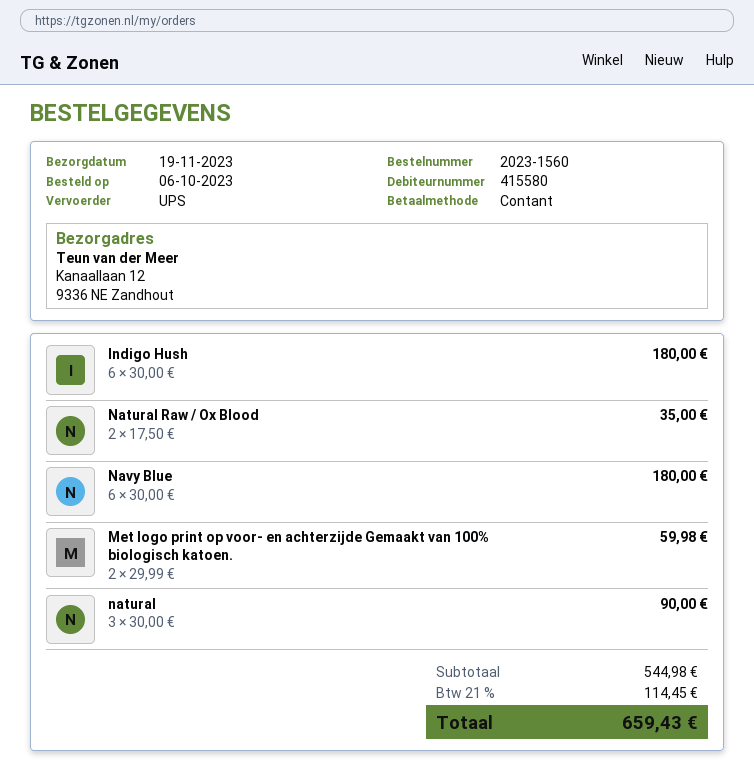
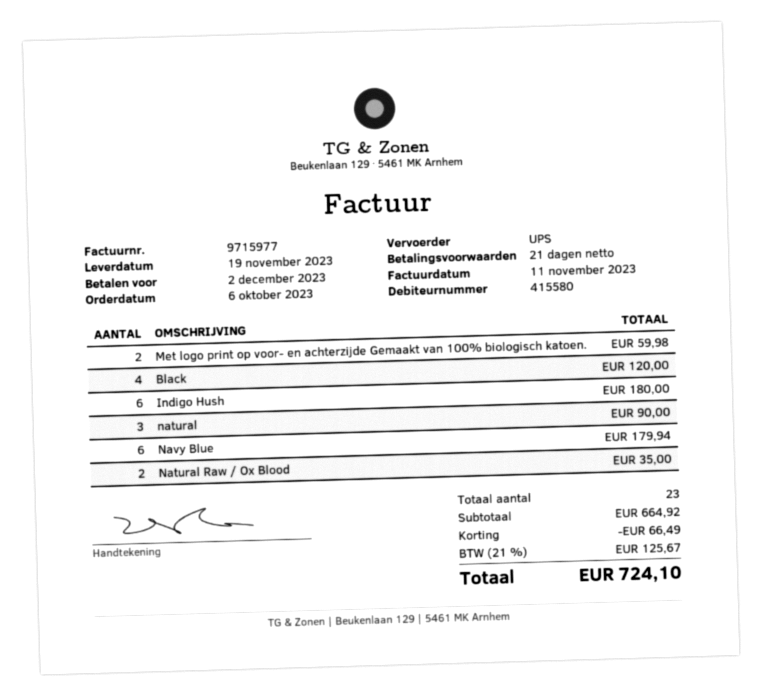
Navy Blue: 6 for 180.00 -> 6 for 179.94
Black: none -> 4 for 120.00
subtotal: 544.98 -> 664.92
discount: none -> 66.49
tax: 21% = 114.45 -> 21% = 125.67
total: 659.43 -> 724.10

